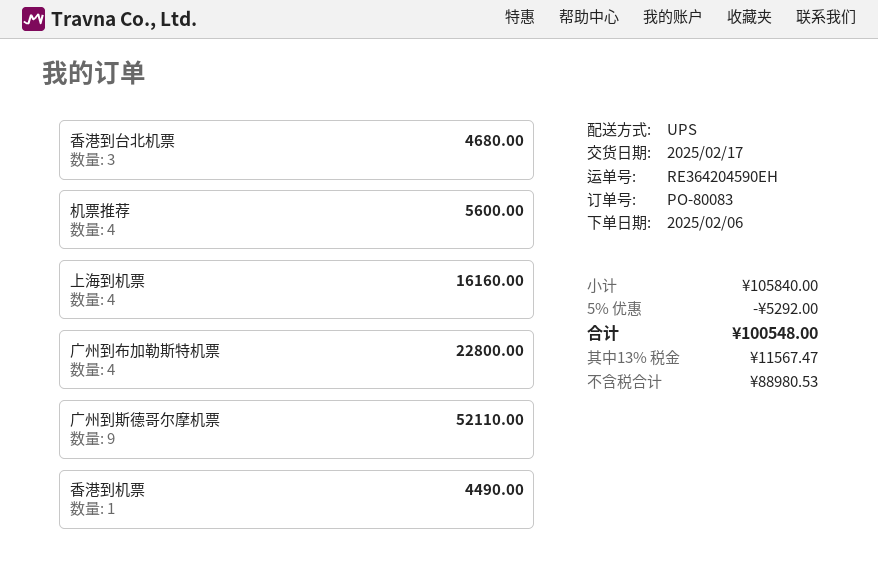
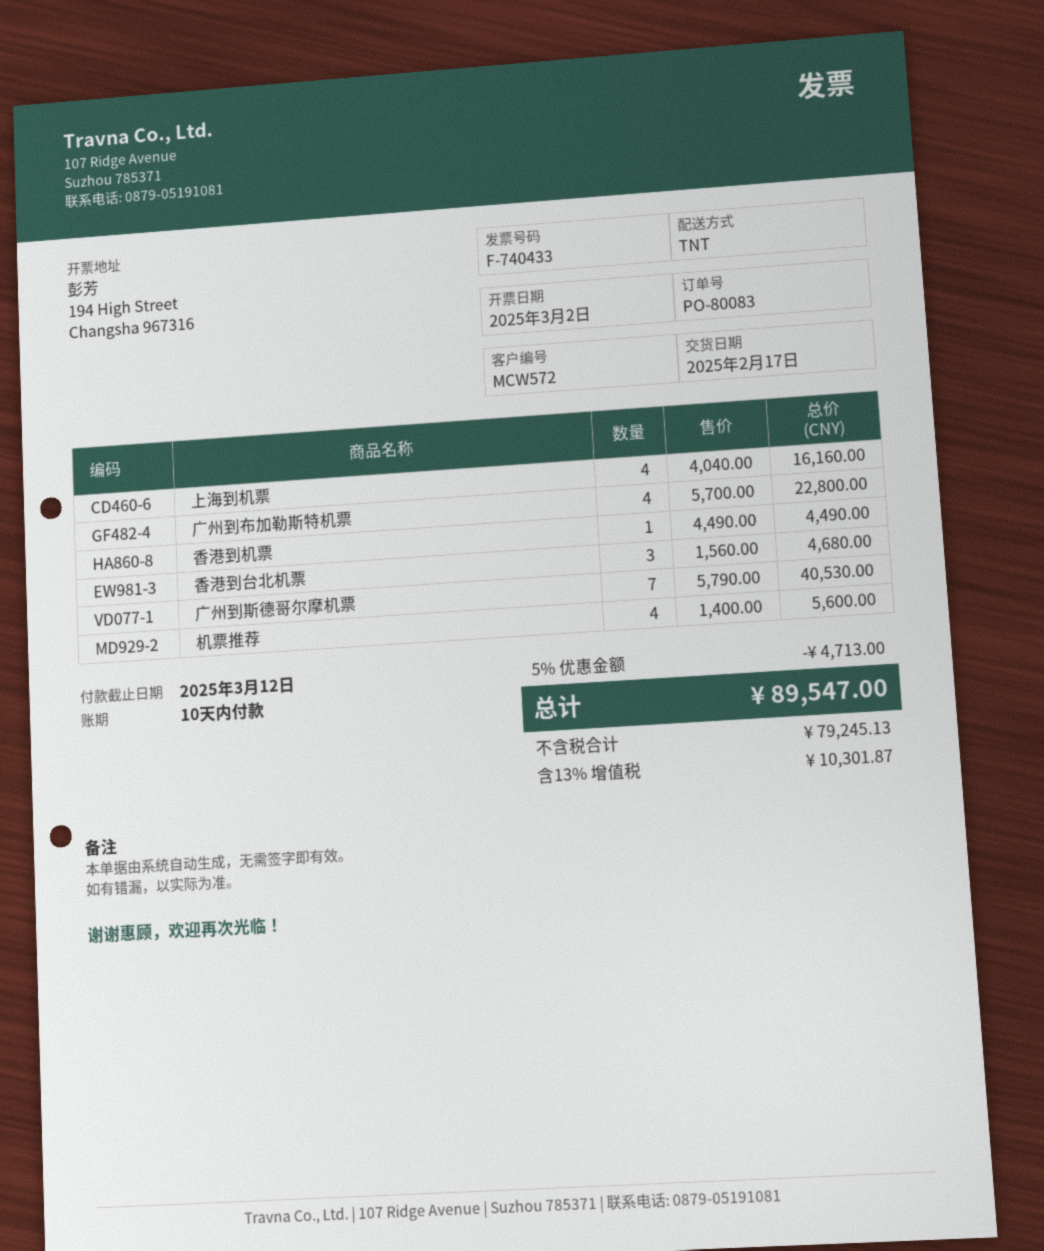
shipping method: UPS -> TNT
广州到斯德哥尔摩机票: 9 for 52110.00 -> 7 for 40530.00
discount: 5% = 5292.00 -> 5% = 4713.00
net: 88980.53 -> 79245.13
tax: 13% = 11567.47 -> 13% = 10301.87
total: 100548.00 -> 89547.00

